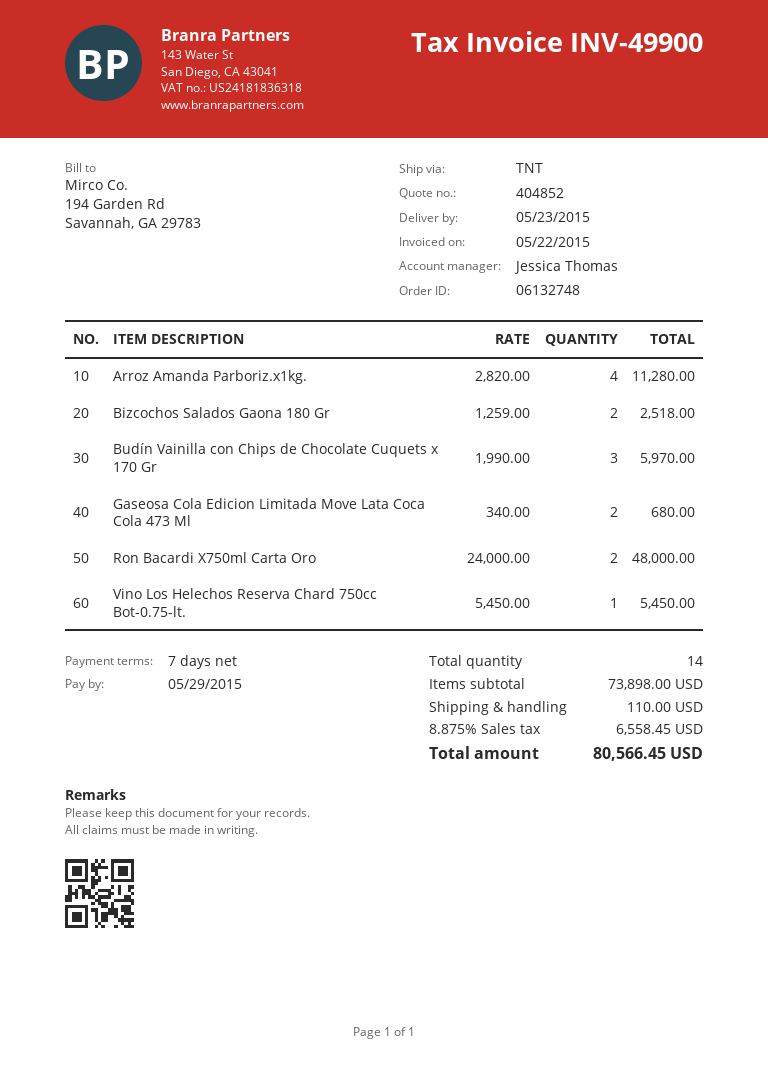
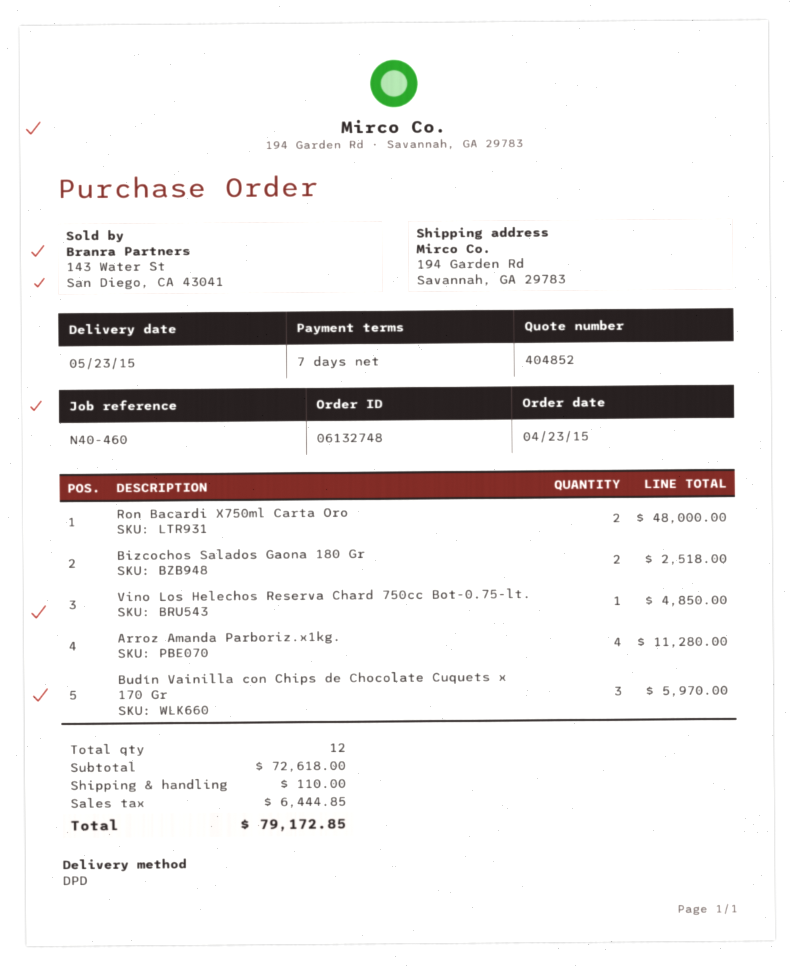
shipping method: TNT -> DPD
Gaseosa Cola Edicion Limitada Move Lata Coca Cola 473 Ml: 2 for 680.00 -> none
Vino Los Helechos Reserva Chard 750cc Bot-0.75-lt.: 1 for 5450.00 -> 1 for 4850.00
total quantity: 14 -> 12
subtotal: 73898.00 -> 72618.00
tax: 6558.45 -> 6444.85
total: 80566.45 -> 79172.85

